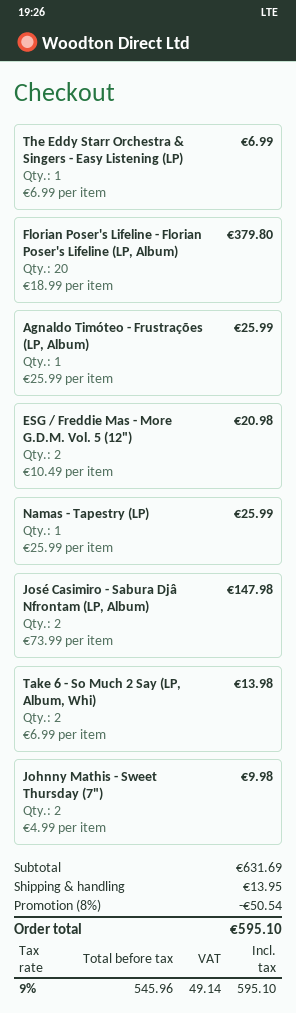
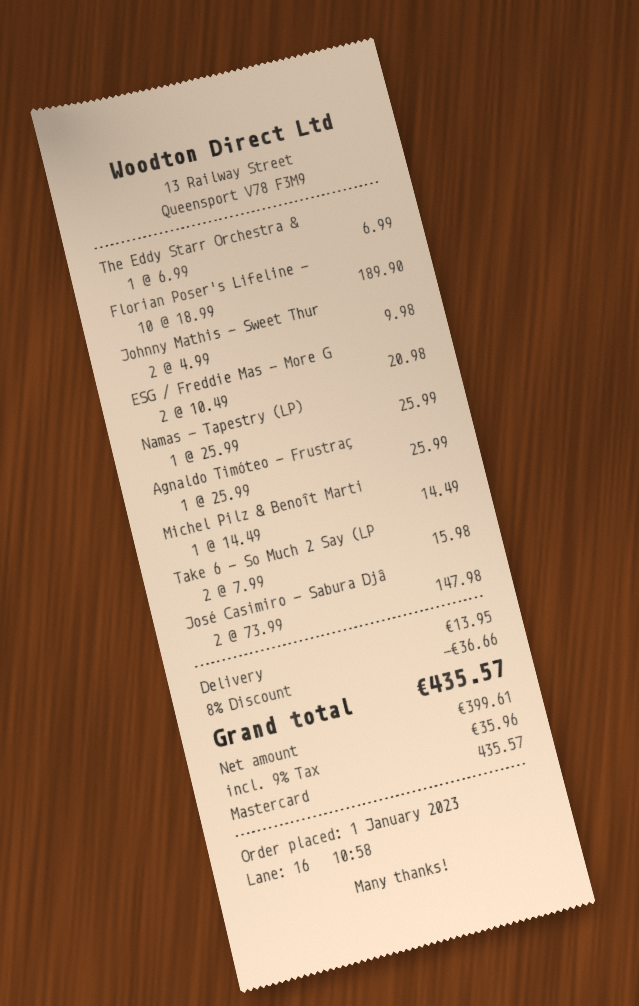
Florian Poser's Lifeline - Florian Poser's Lifeline (LP, Album): 20 x 18.99 = 379.80 -> 10 x 18.99 = 189.90
Take 6 - So Much 2 Say (LP, Album, Whi): 2 x 6.99 = 13.98 -> 2 x 7.99 = 15.98
Michel Pilz & Benoît Marti: none -> 1 x 14.49 = 14.49
discount: 8% = 50.54 -> 8% = 36.66
net: 545.96 -> 399.61
tax: 9% = 49.14 -> 9% = 35.96
total: 595.10 -> 435.57

